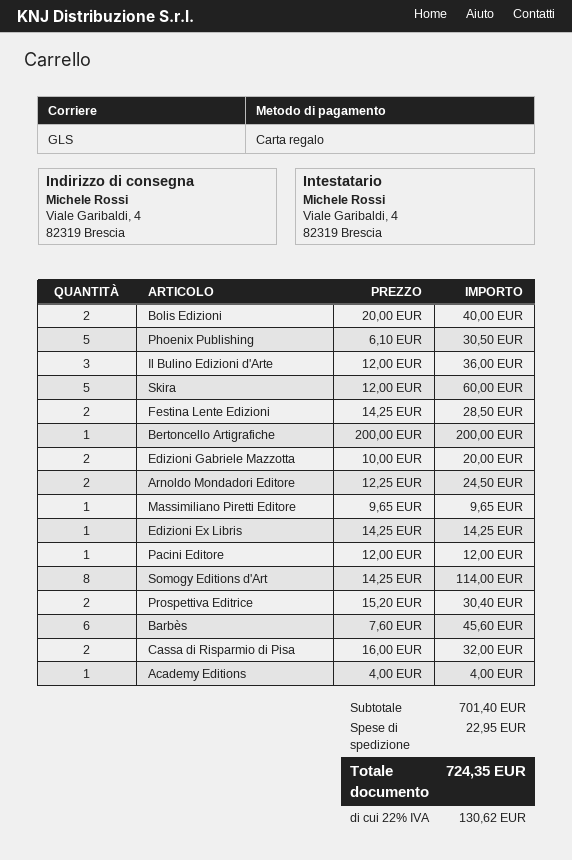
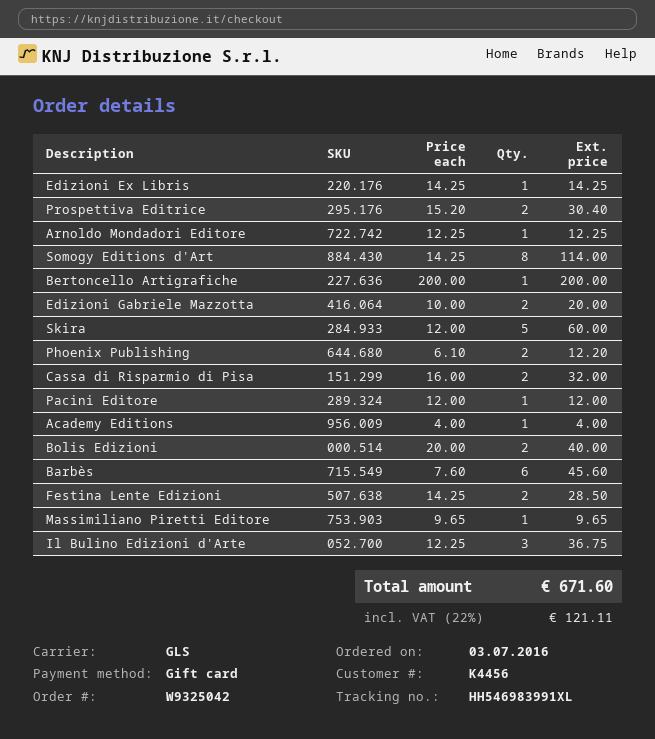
Phoenix Publishing: 5 x 6.10 = 30.50 -> 2 x 6.10 = 12.20
Il Bulino Edizioni d'Arte: 3 x 12.00 = 36.00 -> 3 x 12.25 = 36.75
Arnoldo Mondadori Editore: 2 x 12.25 = 24.50 -> 1 x 12.25 = 12.25
shipping: 22.95 -> none
tax: 22% = 130.62 -> 22% = 121.11
total: 724.35 -> 671.60

